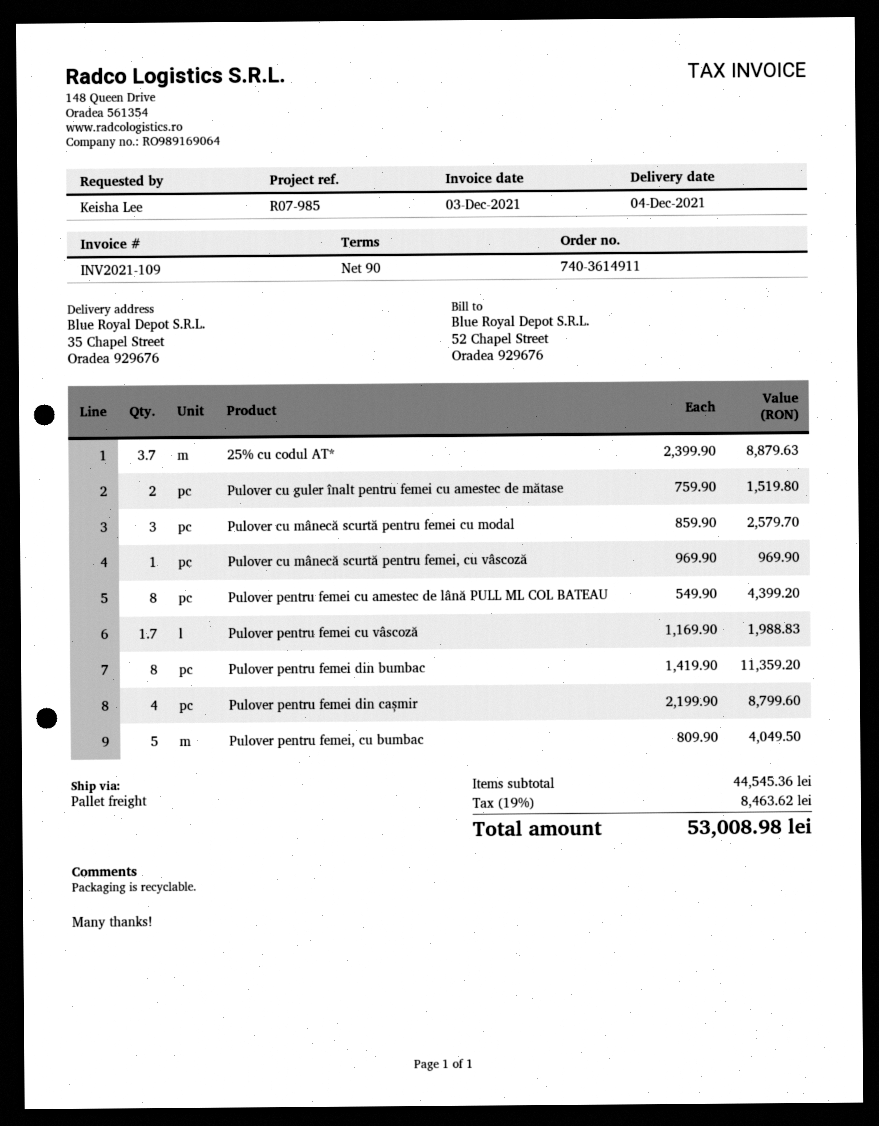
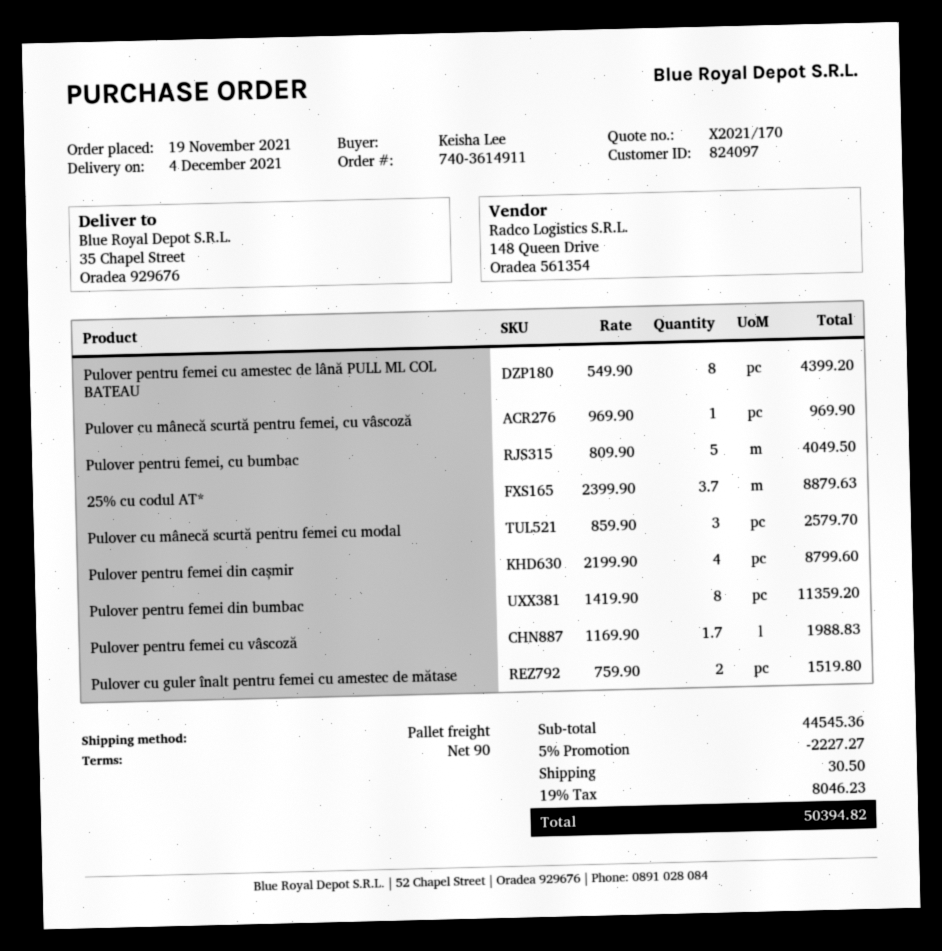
discount: none -> 5% = 2227.27
shipping: none -> 30.50
tax: 19% = 8463.62 -> 19% = 8046.23
total: 53008.98 -> 50394.82

